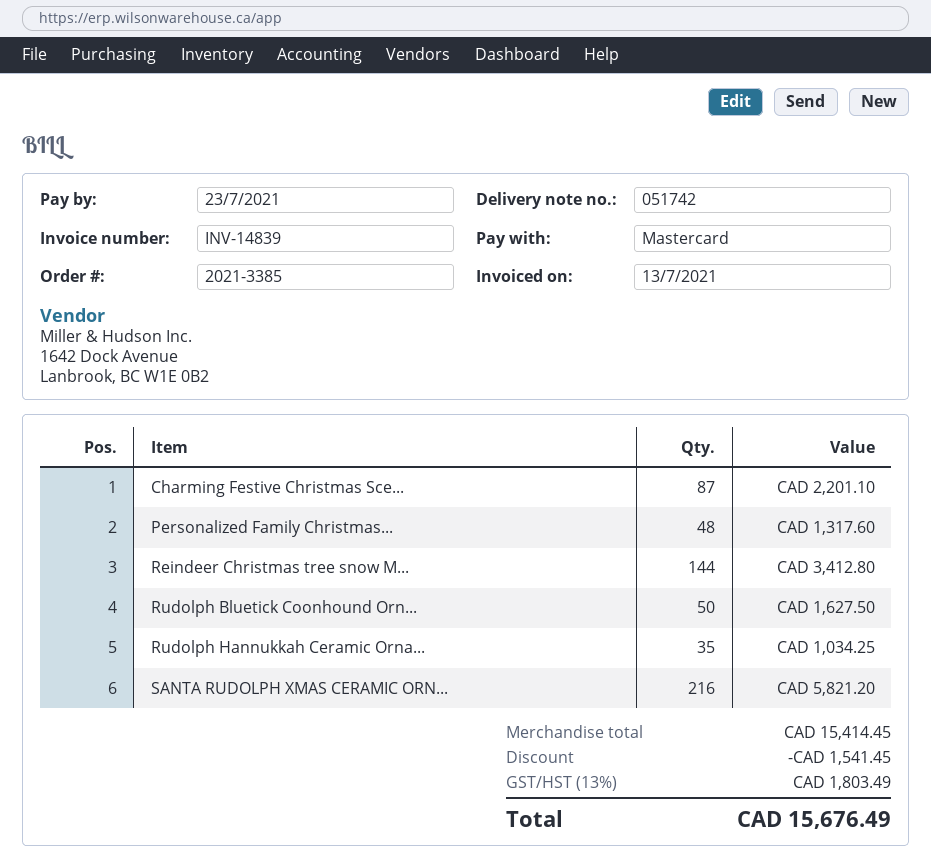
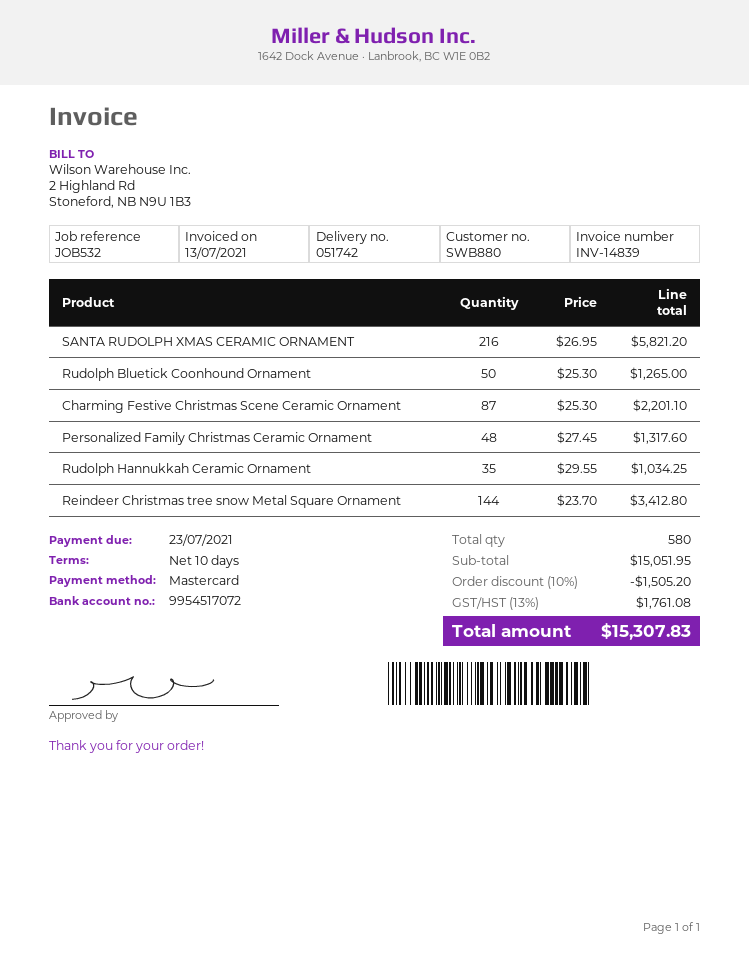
Rudolph Bluetick Coonhound Orn...: 50 for 1627.50 -> 50 for 1265.00
subtotal: 15414.45 -> 15051.95
discount: 1541.45 -> 1505.20
tax: 13% = 1803.49 -> 13% = 1761.08
total: 15676.49 -> 15307.83

